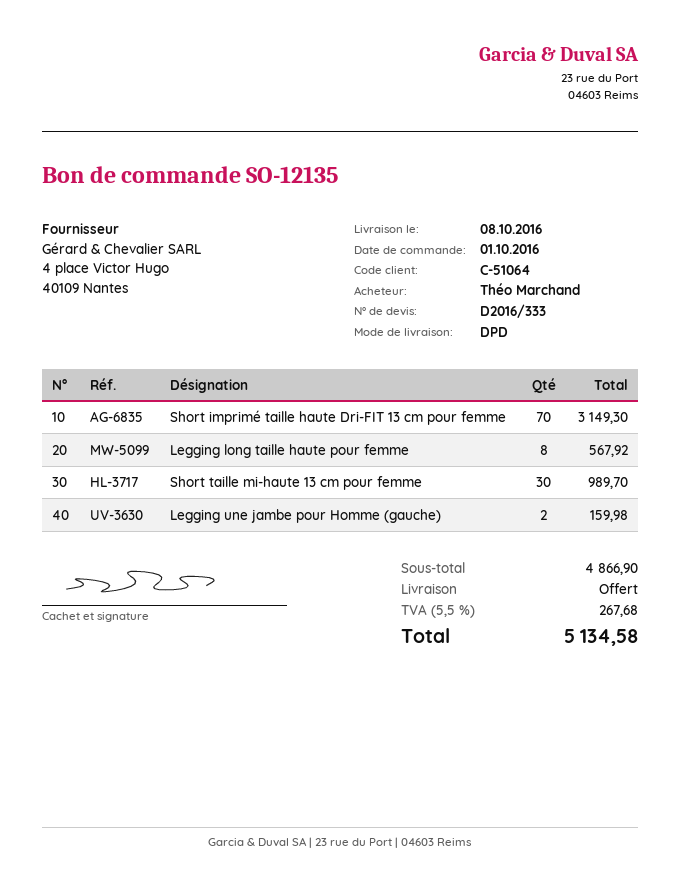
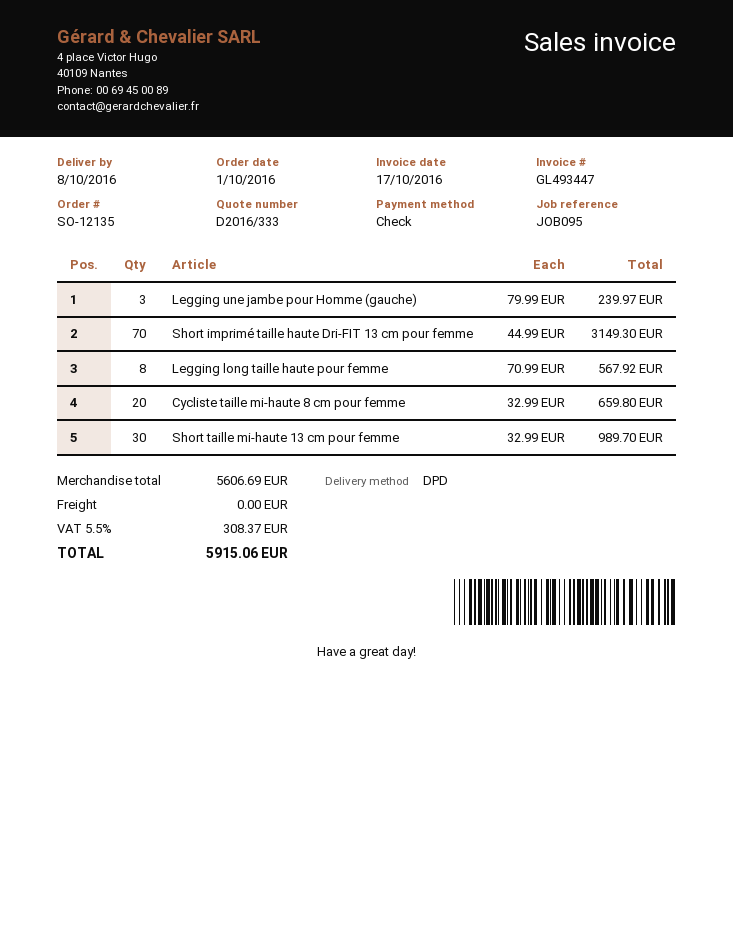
Legging une jambe pour Homme (gauche): 2 for 159.98 -> 3 for 239.97
Cycliste taille mi-haute 8 cm pour femme: none -> 20 for 659.80
subtotal: 4866.90 -> 5606.69
tax: 5.5% = 267.68 -> 5.5% = 308.37
total: 5134.58 -> 5915.06

